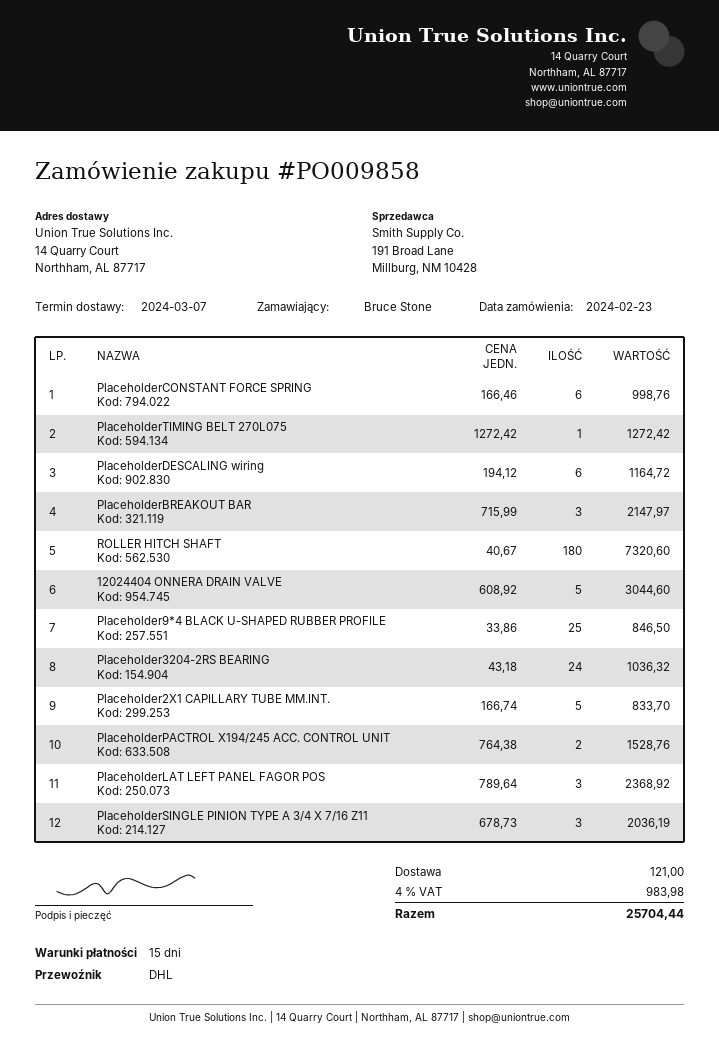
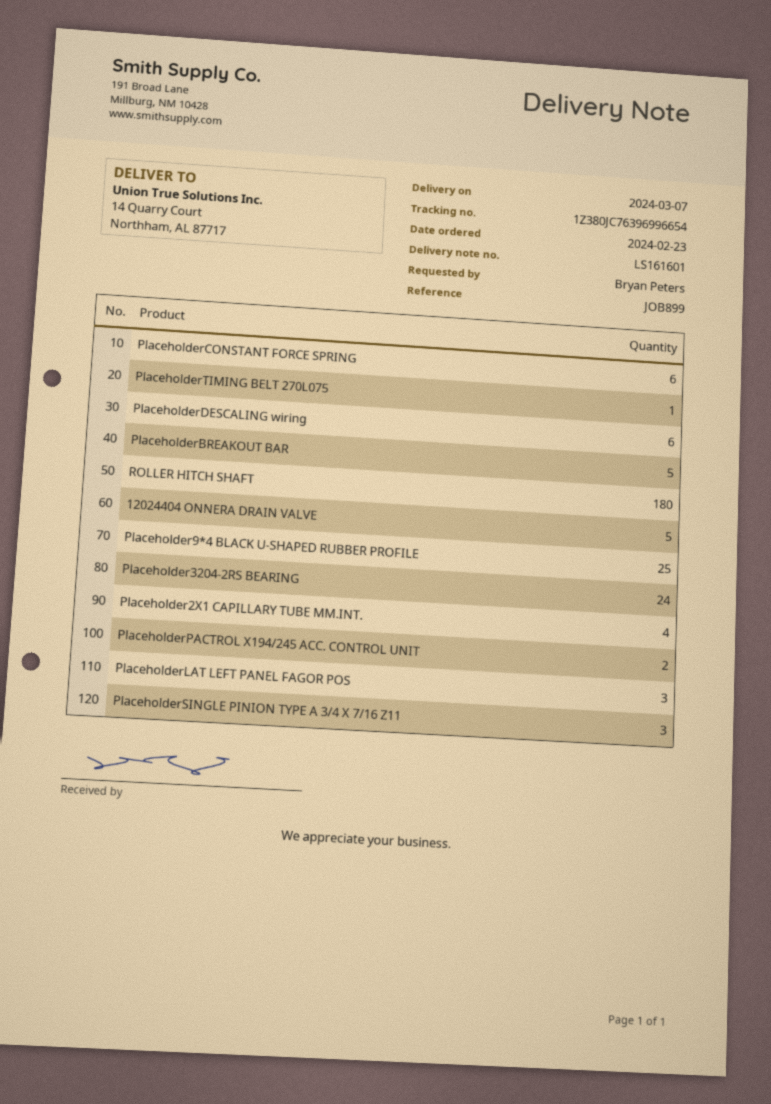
ordered by: Bruce Stone -> Bryan Peters
PlaceholderBREAKOUT BAR: 3 -> 5
Placeholder2X1 CAPILLARY TUBE MM.INT.: 5 -> 4

